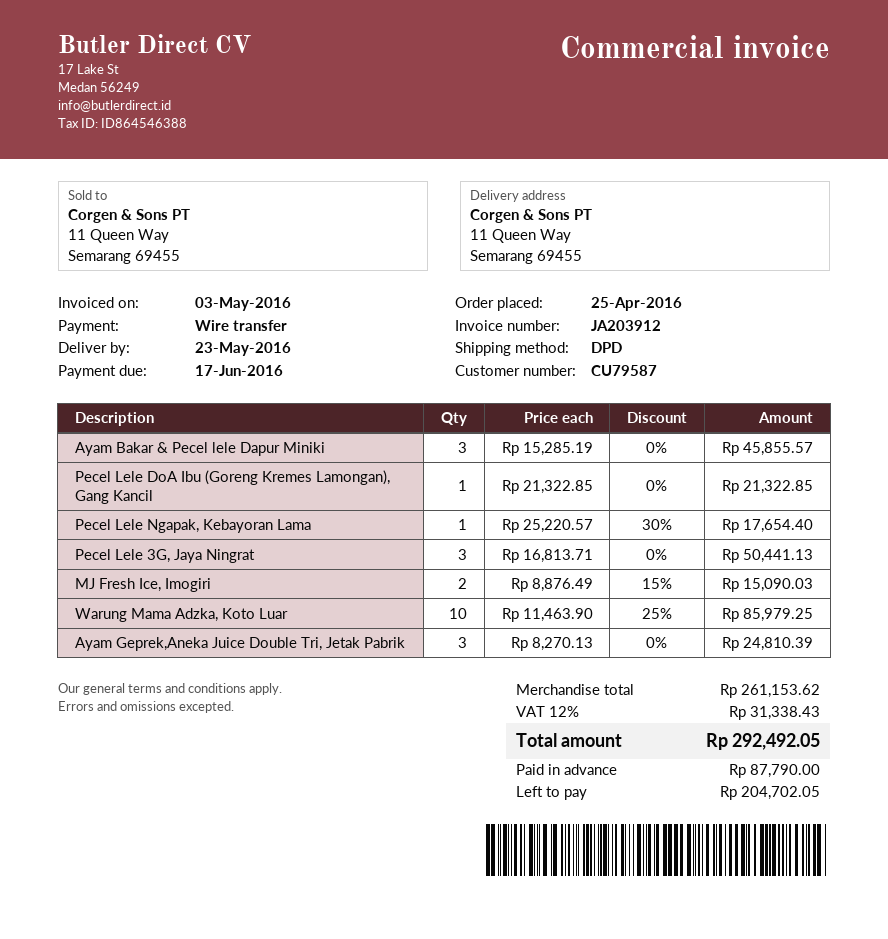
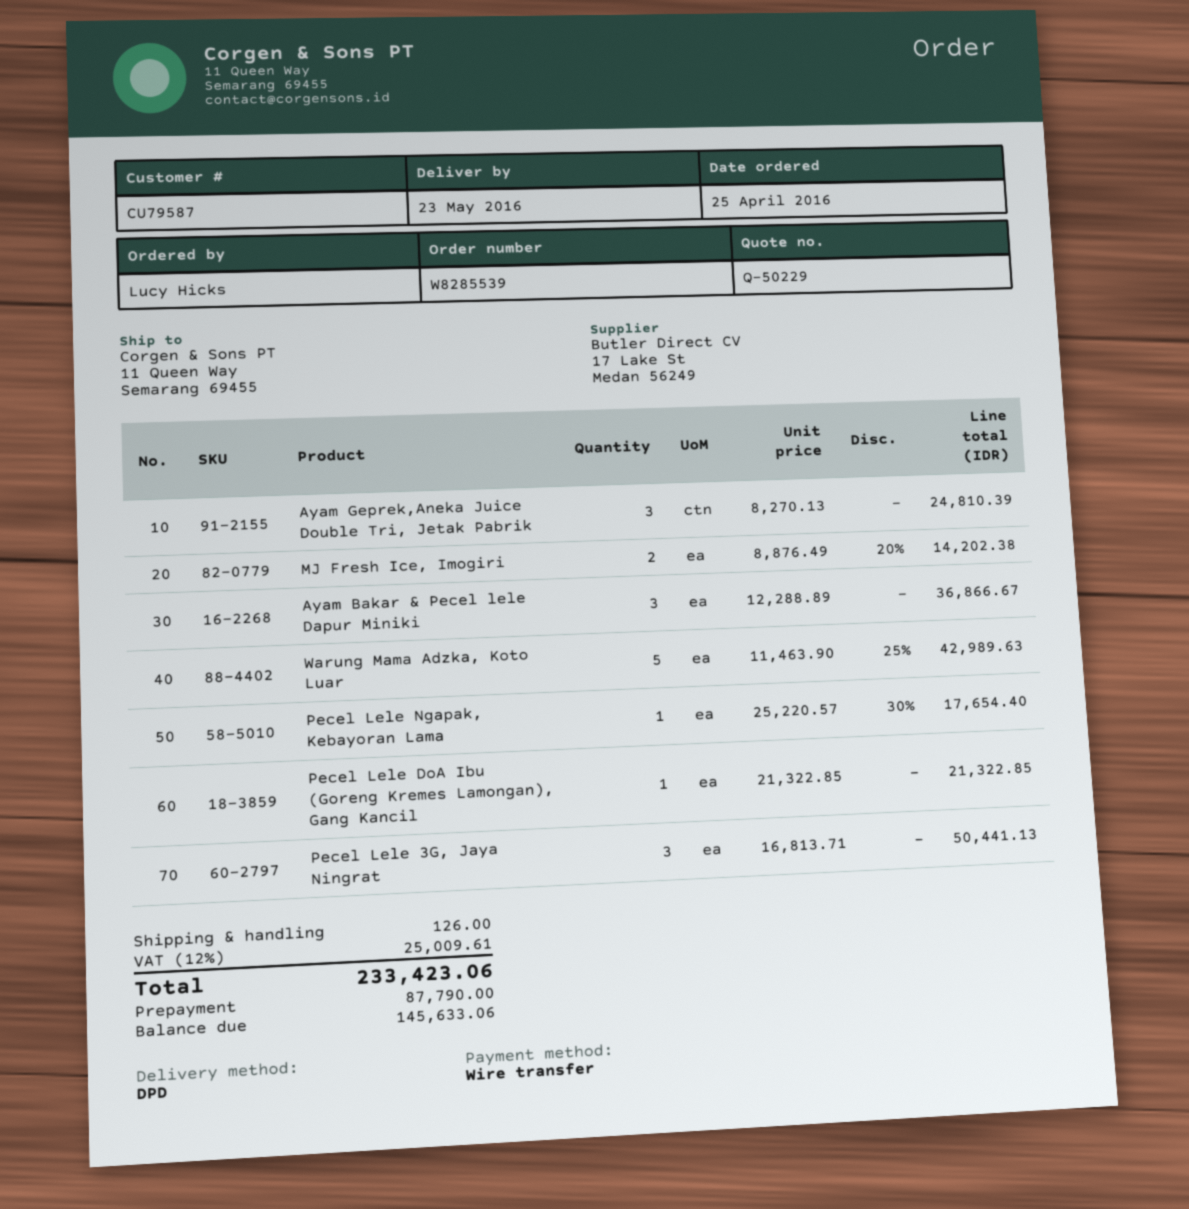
Ayam Bakar & Pecel lele Dapur Miniki: 3 x 15285.19 = 45855.57 -> 3 x 12288.89 = 36866.67
MJ Fresh Ice, Imogiri: 2 x 8876.49 - 15% = 15090.03 -> 2 x 8876.49 - 20% = 14202.38
Warung Mama Adzka, Koto Luar: 10 x 11463.90 - 25% = 85979.25 -> 5 x 11463.90 - 25% = 42989.63
shipping: none -> 126.00
tax: 12% = 31338.43 -> 12% = 25009.61
total: 292492.05 -> 233423.06
balance: 204702.05 -> 145633.06

